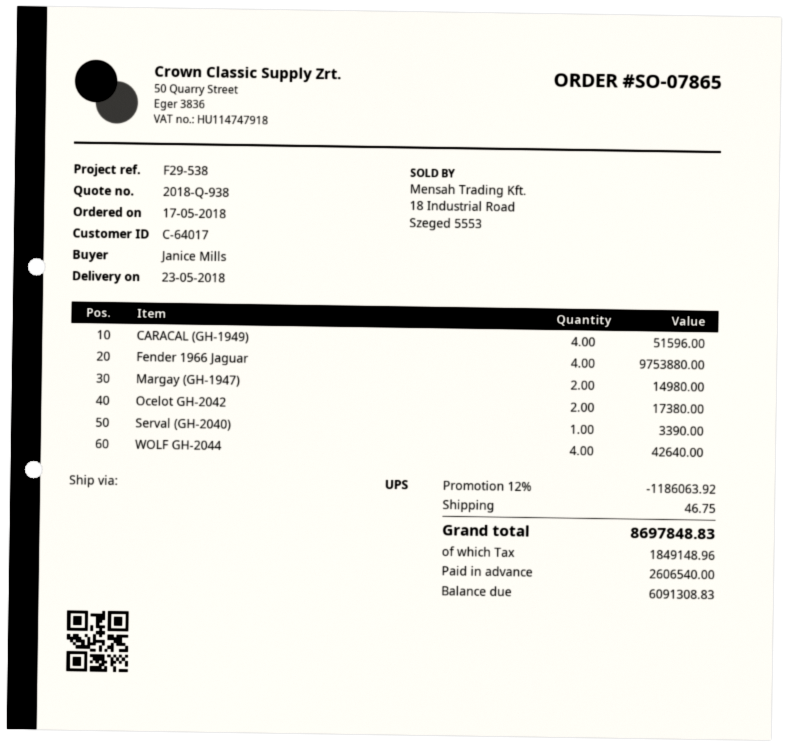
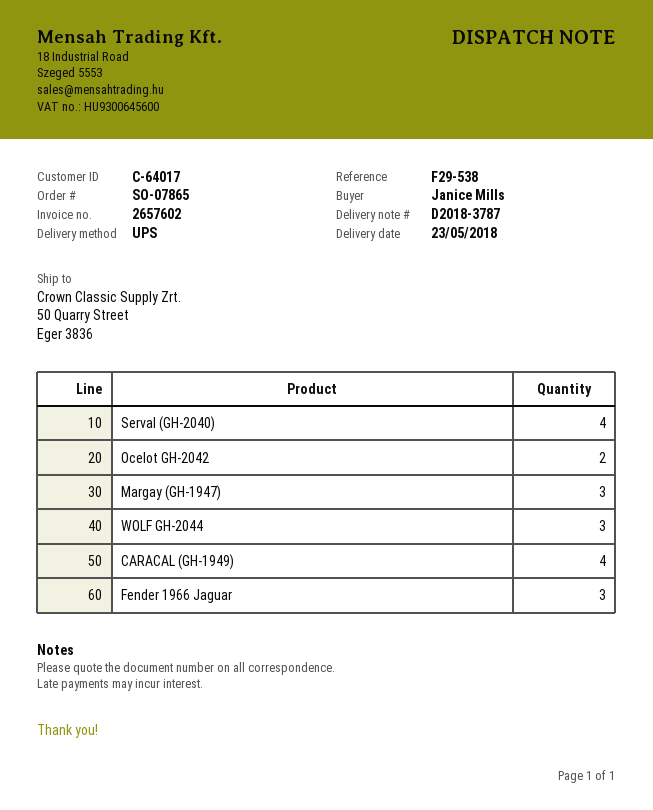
Fender 1966 Jaguar: 4 -> 3
Margay (GH-1947): 2 -> 3
Serval (GH-2040): 1 -> 4
WOLF GH-2044: 4 -> 3

